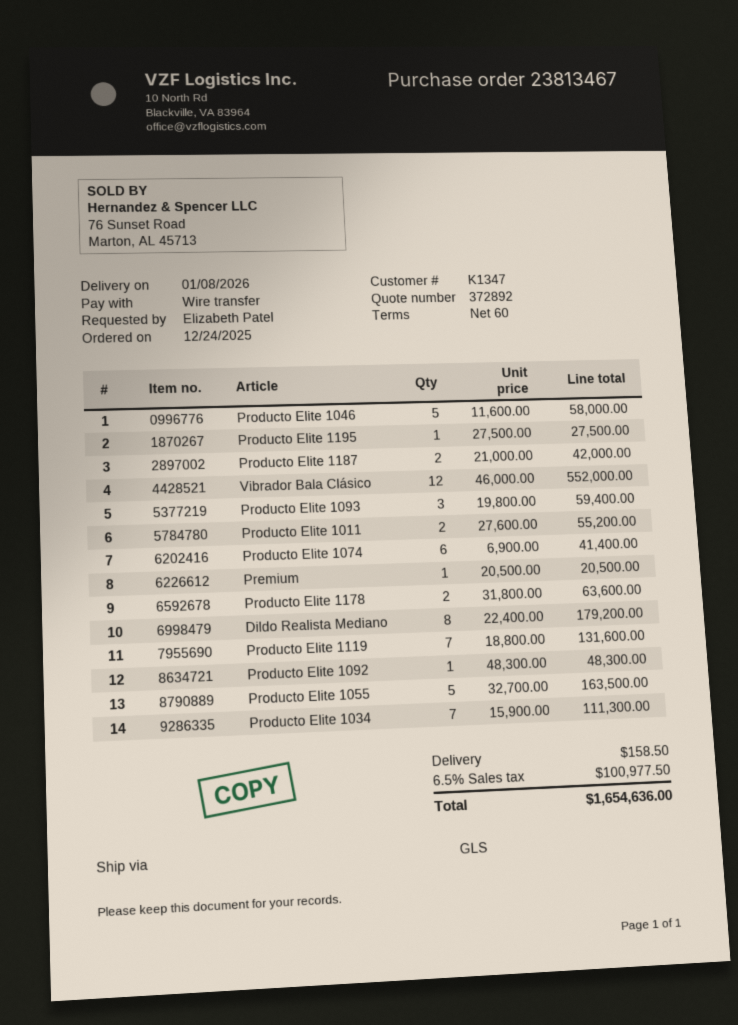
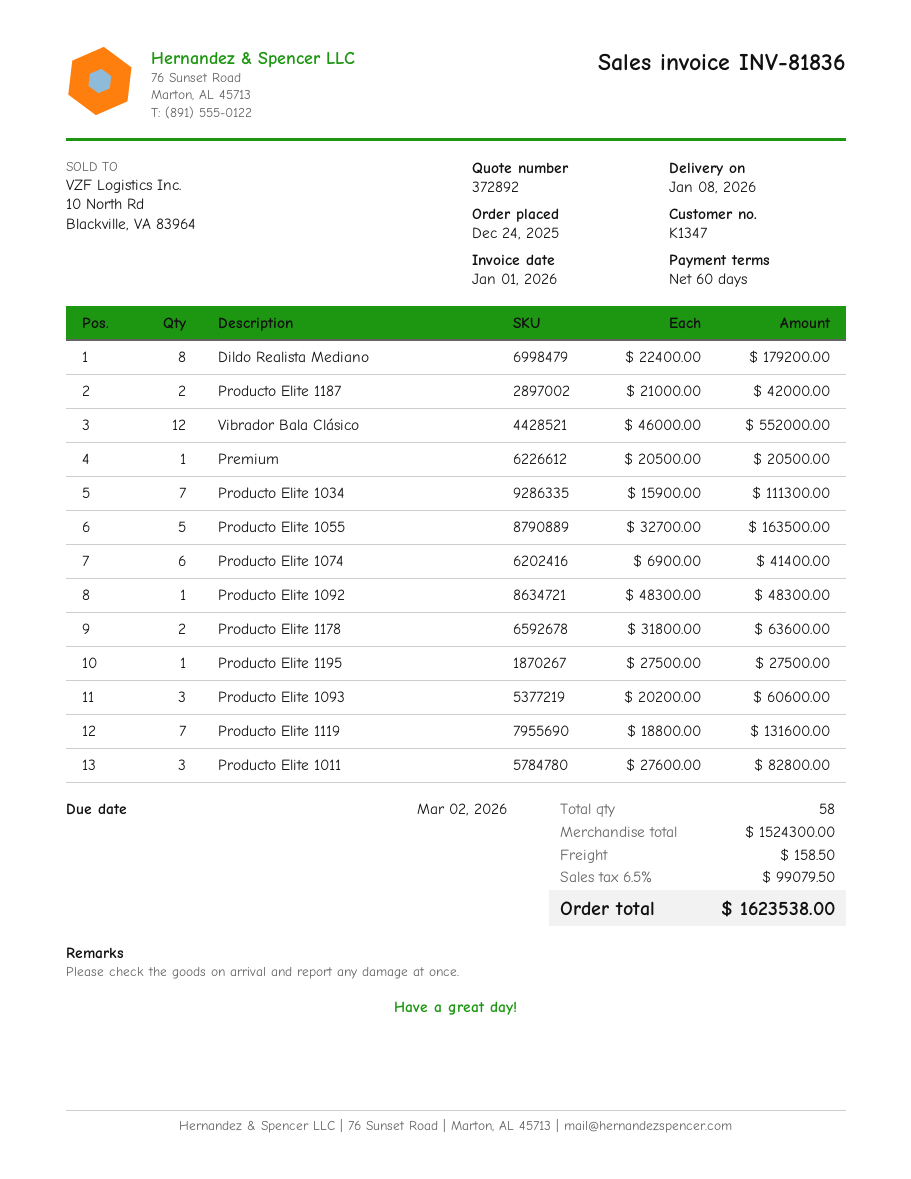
Producto Elite 1046: 5 x 11600.00 = 58000.00 -> none
Producto Elite 1093: 3 x 19800.00 = 59400.00 -> 3 x 20200.00 = 60600.00
Producto Elite 1011: 2 x 27600.00 = 55200.00 -> 3 x 27600.00 = 82800.00
tax: 6.5% = 100977.50 -> 6.5% = 99079.50
total: 1654636.00 -> 1623538.00

